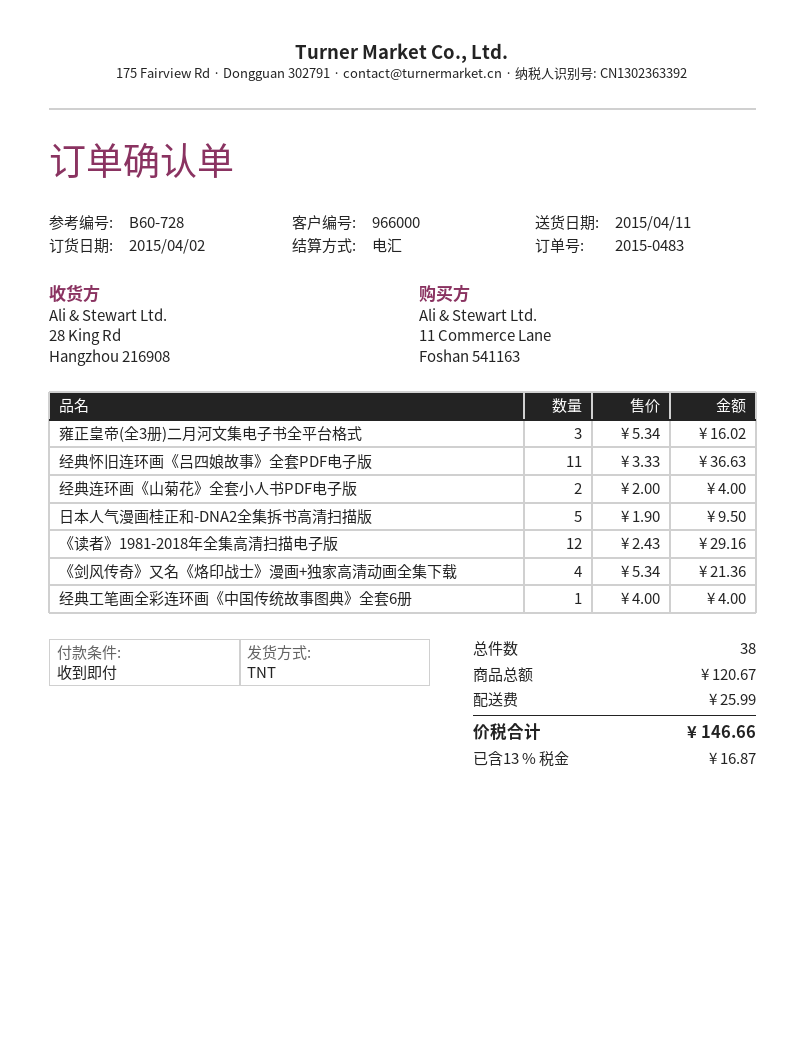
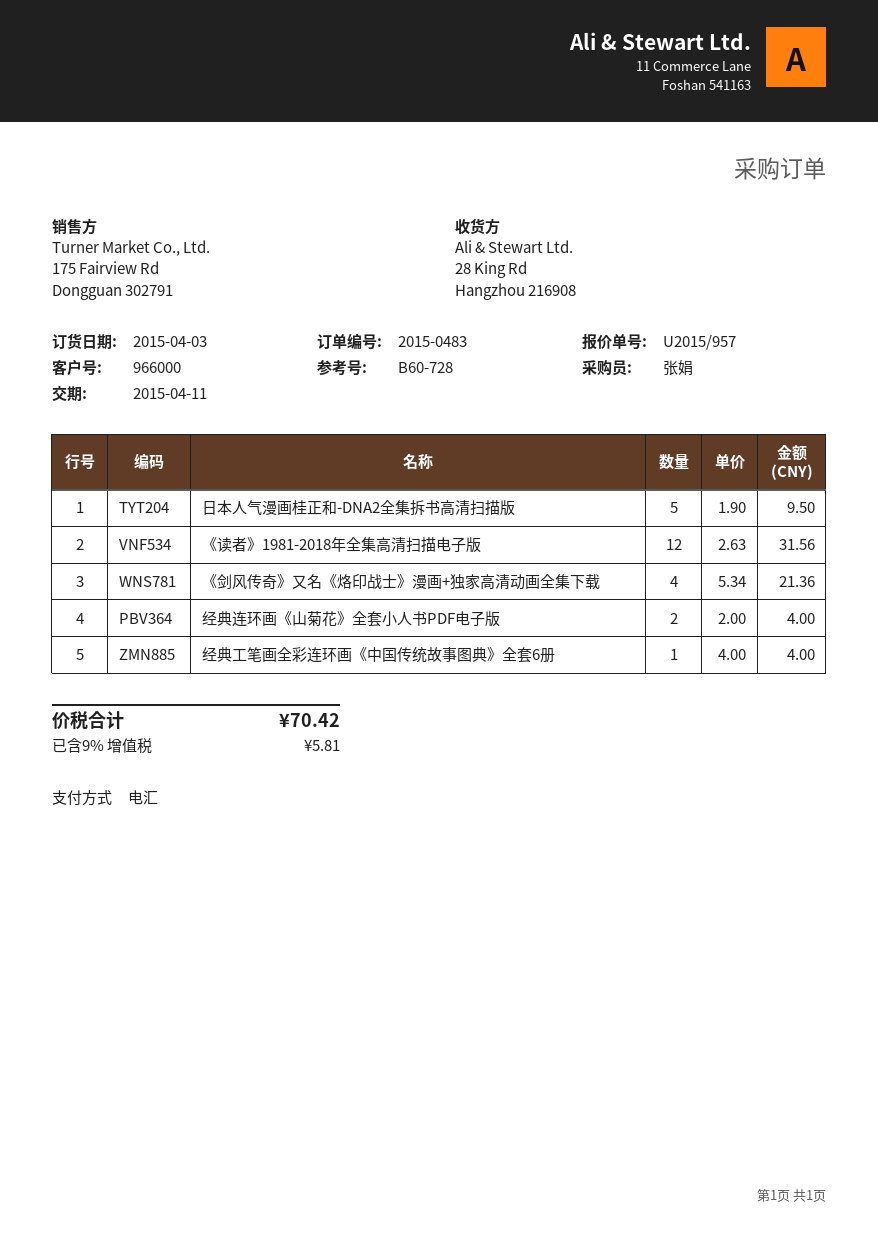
order date: 2015-04-02 -> 2015-04-03
雍正皇帝(全3册)二月河文集电子书全平台格式: 3 x 5.34 = 16.02 -> none
经典怀旧连环画《吕四娘故事》全套PDF电子版: 11 x 3.33 = 36.63 -> none
《读者》1981-2018年全集高清扫描电子版: 12 x 2.43 = 29.16 -> 12 x 2.63 = 31.56
shipping: 25.99 -> none
tax: 13% = 16.87 -> 9% = 5.81
total: 146.66 -> 70.42

